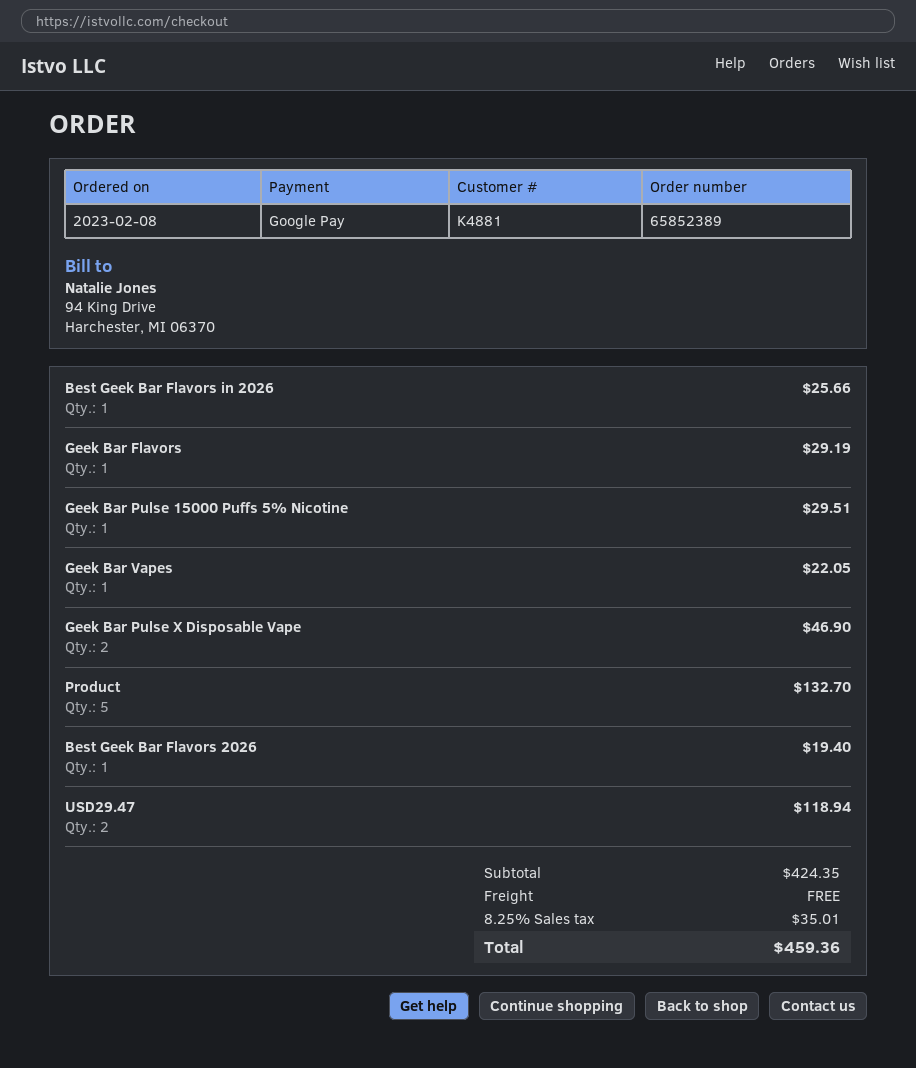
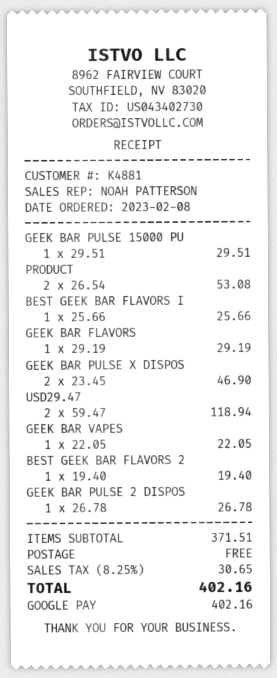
Product: 5 for 132.70 -> 2 for 53.08
GEEK BAR PULSE 2 DISPOS: none -> 1 for 26.78
subtotal: 424.35 -> 371.51
tax: 8.25% = 35.01 -> 8.25% = 30.65
total: 459.36 -> 402.16

